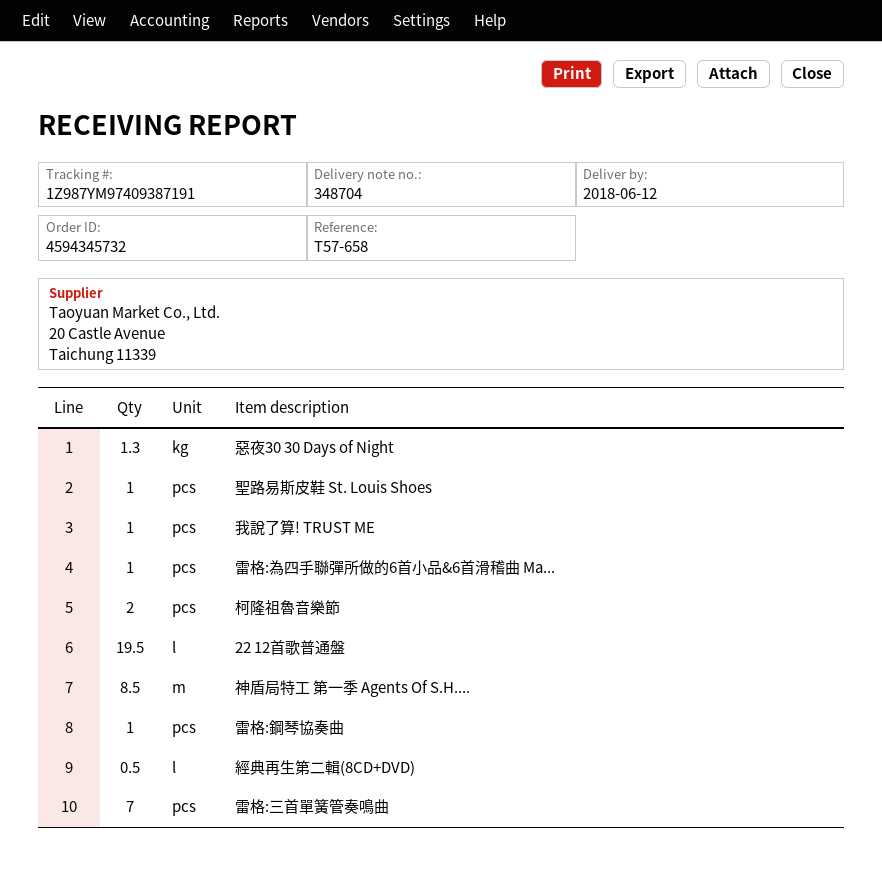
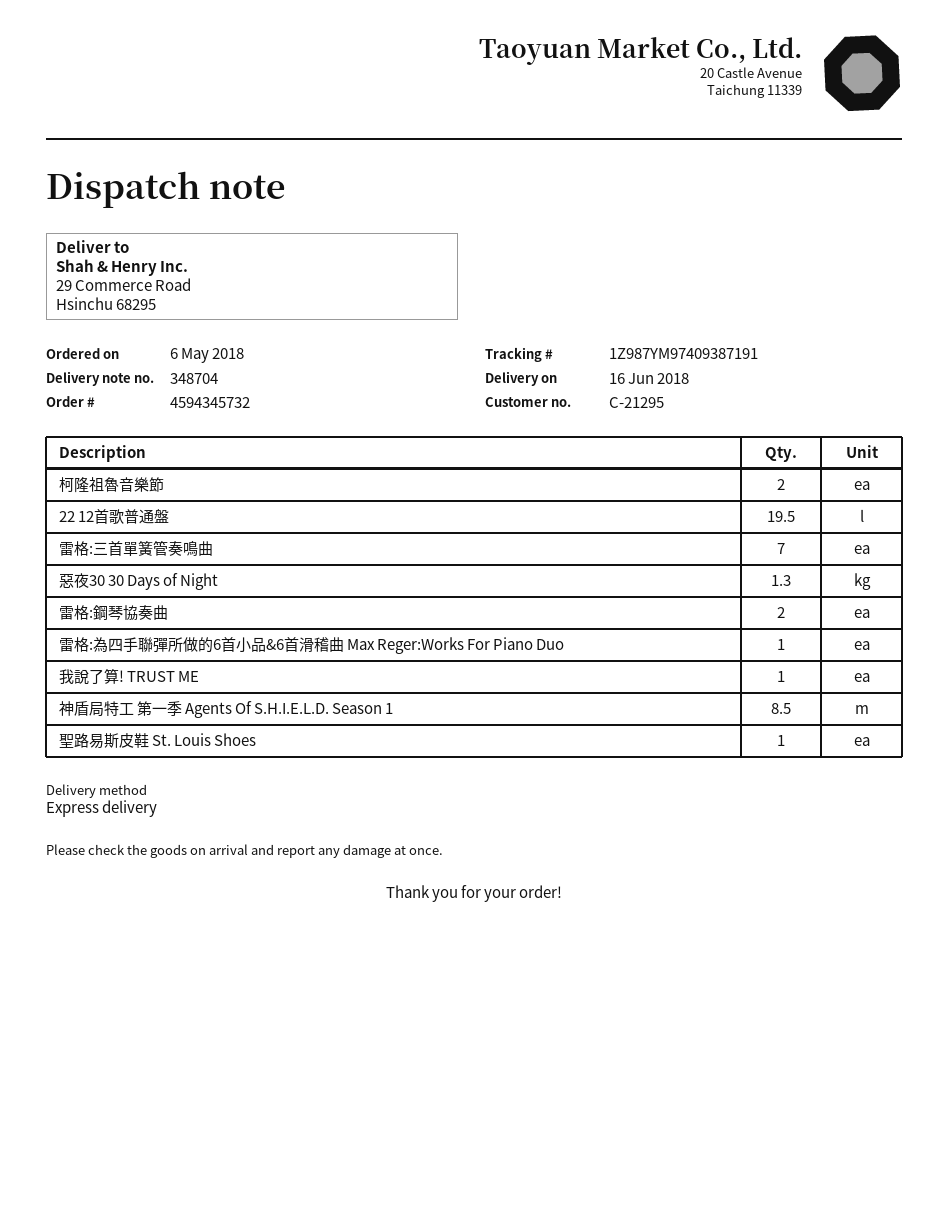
delivery date: 2018-06-12 -> 2018-06-16
雷格:鋼琴協奏曲: 1 -> 2
經典再生第二輯(8CD+DVD): 0.5 -> none

